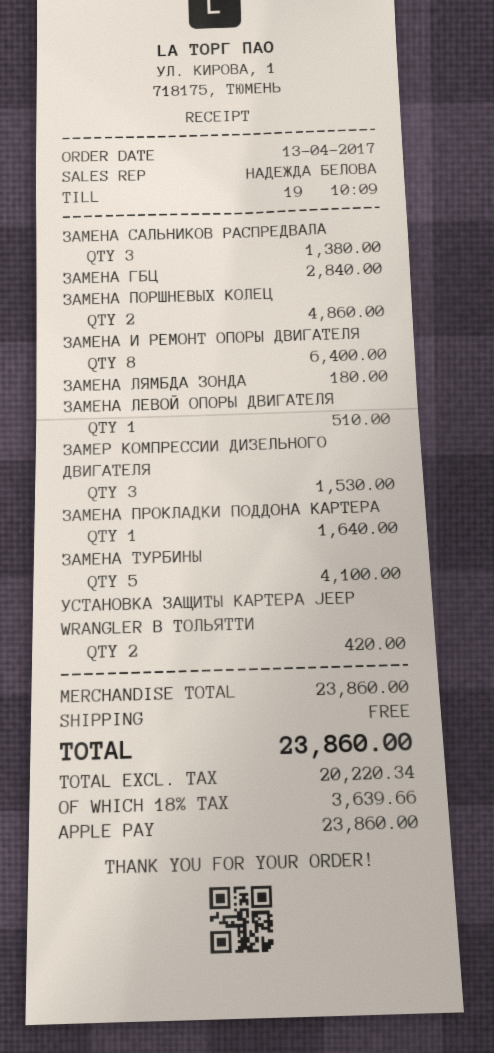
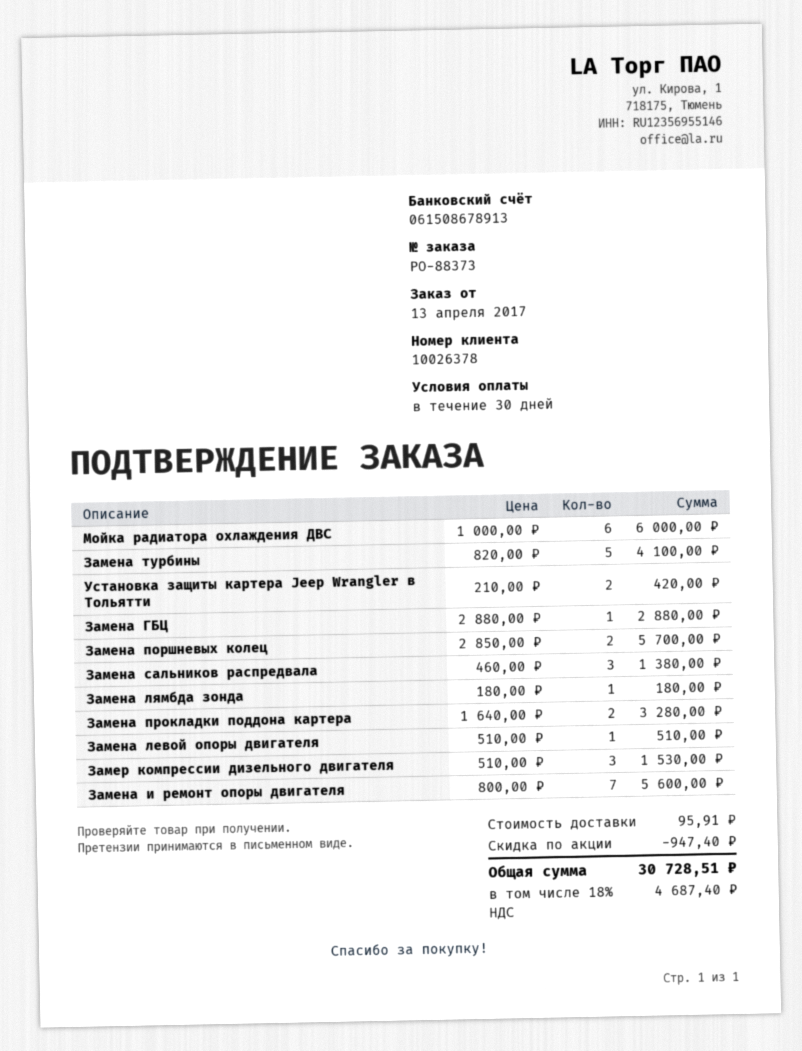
ЗАМЕНА ГБЦ: 1 for 2840.00 -> 1 for 2880.00
ЗАМЕНА ПОРШНЕВЫХ КОЛЕЦ: 2 for 4860.00 -> 2 for 5700.00
ЗАМЕНА И РЕМОНТ ОПОРЫ ДВИГАТЕЛЯ: 8 for 6400.00 -> 7 for 5600.00
ЗАМЕНА ПРОКЛАДКИ ПОДДОНА КАРТЕРА: 1 for 1640.00 -> 2 for 3280.00
Мойка радиатора охлаждения ДВС: none -> 6 for 6000.00
discount: none -> 947.40
shipping: 0.00 -> 95.91
tax: 18% = 3639.66 -> 18% = 4687.40
total: 23860.00 -> 30728.51

